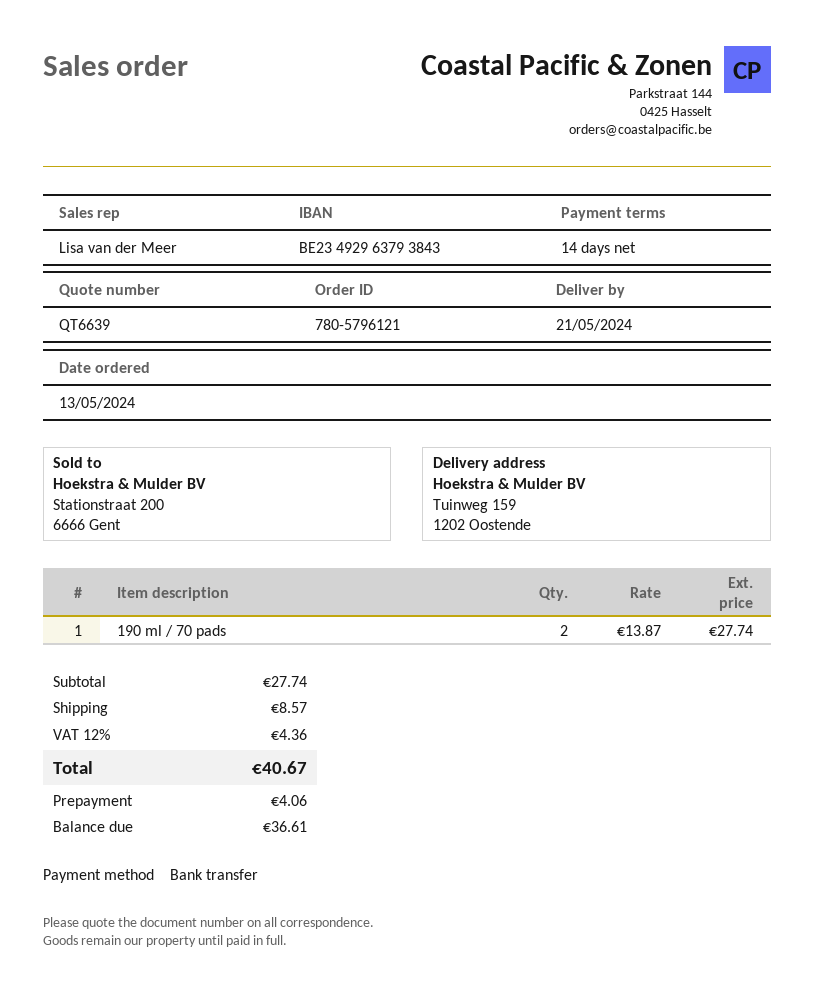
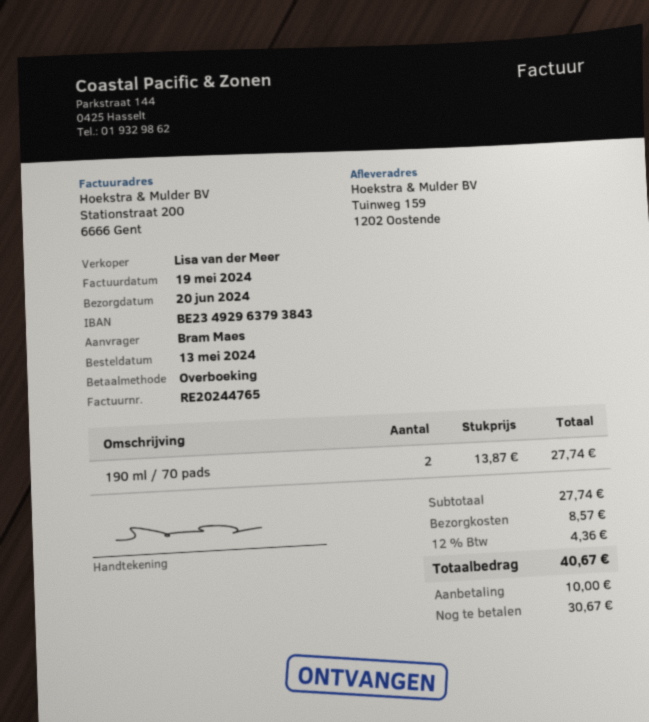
delivery date: 2024-05-21 -> 2024-06-20
deposit: 4.06 -> 10.00
balance: 36.61 -> 30.67

